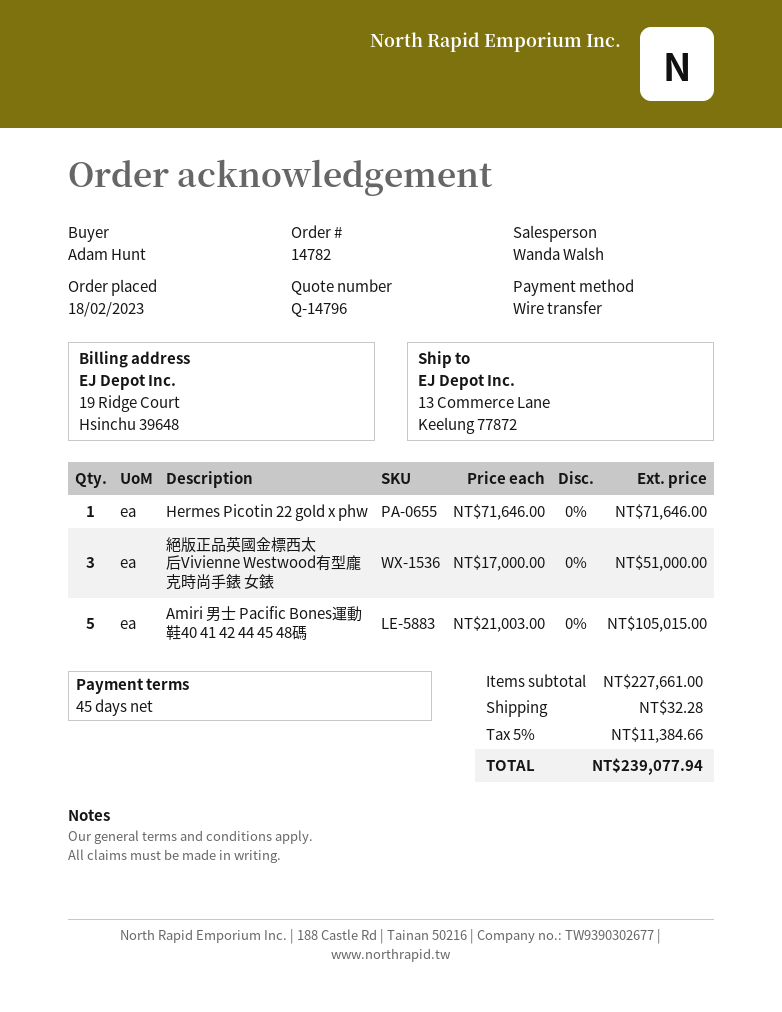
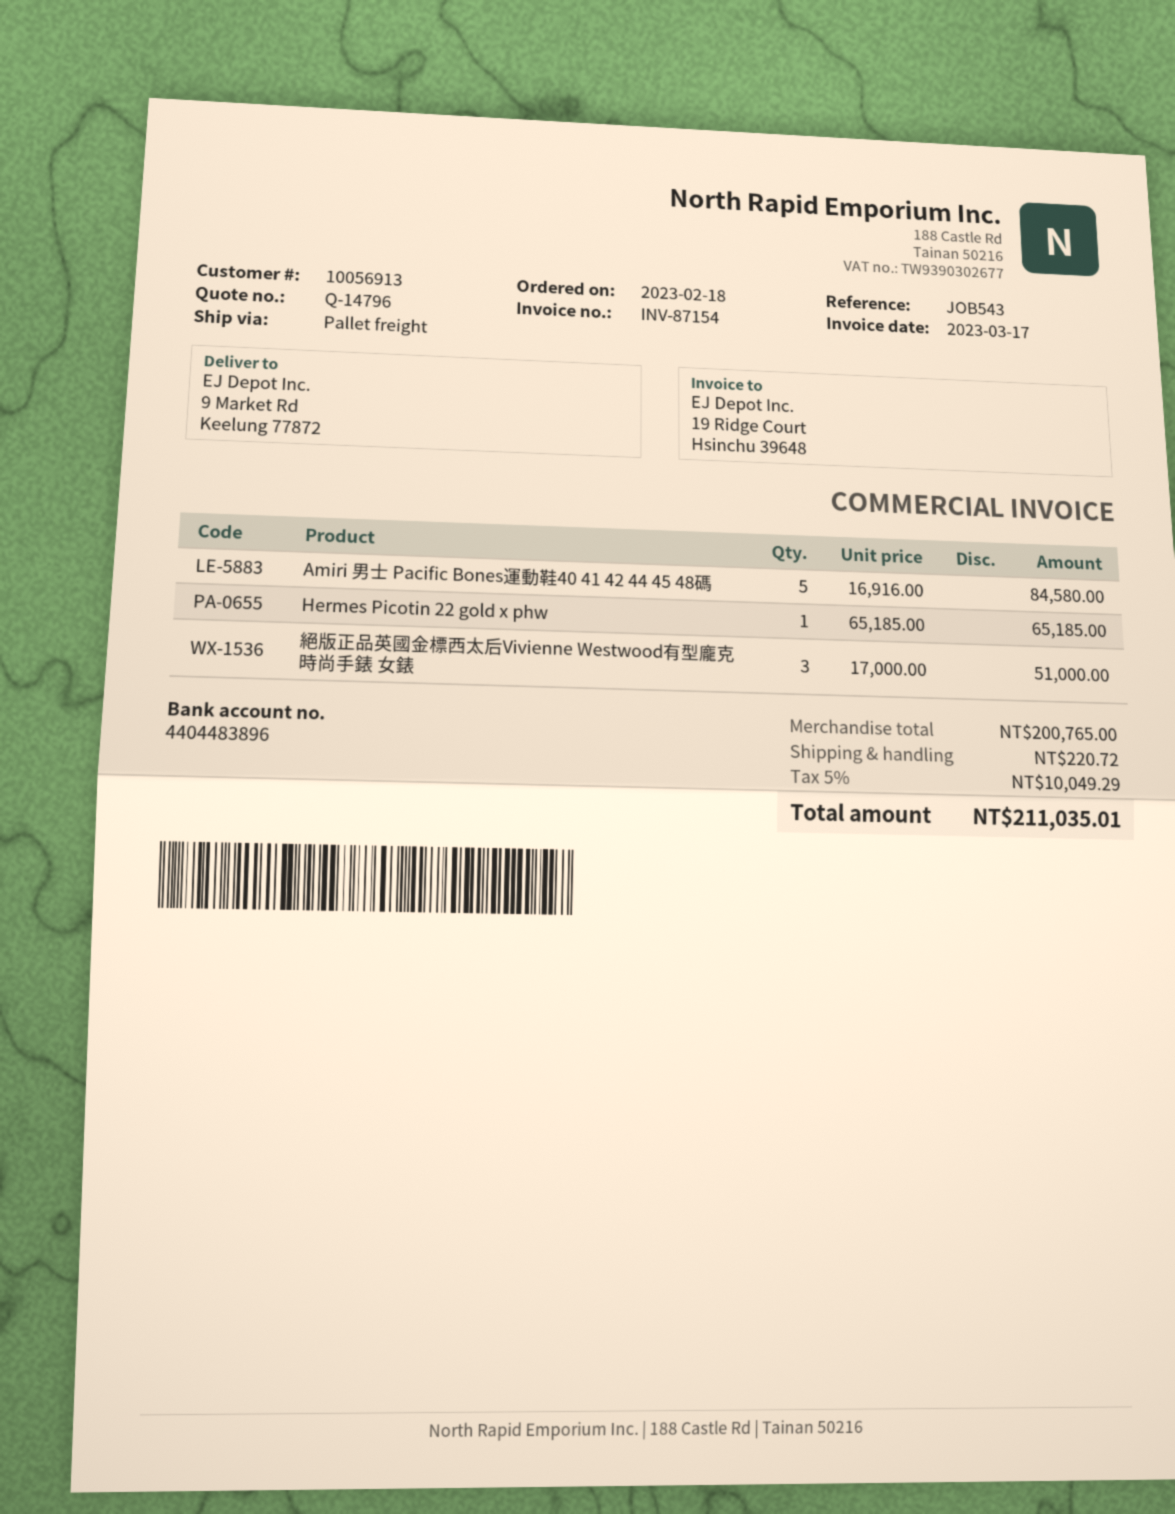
ship to: 13 Commerce Lane, Keelung 77872 -> 9 Market Rd, Keelung 77872
Hermes Picotin 22 gold x phw: 1 x 71646.00 = 71646.00 -> 1 x 65185.00 = 65185.00
Amiri 男士 Pacific Bones運動鞋40 41 42 44 45 48碼: 5 x 21003.00 = 105015.00 -> 5 x 16916.00 = 84580.00
subtotal: 227661.00 -> 200765.00
shipping: 32.28 -> 220.72
tax: 5% = 11384.66 -> 5% = 10049.29
total: 239077.94 -> 211035.01

